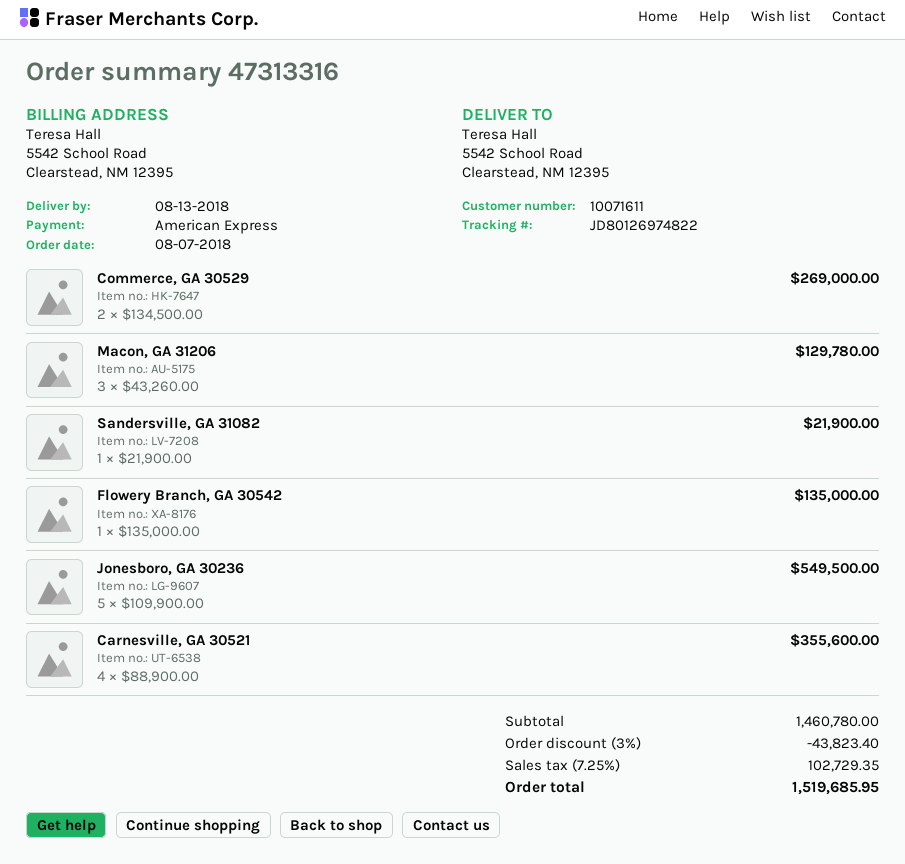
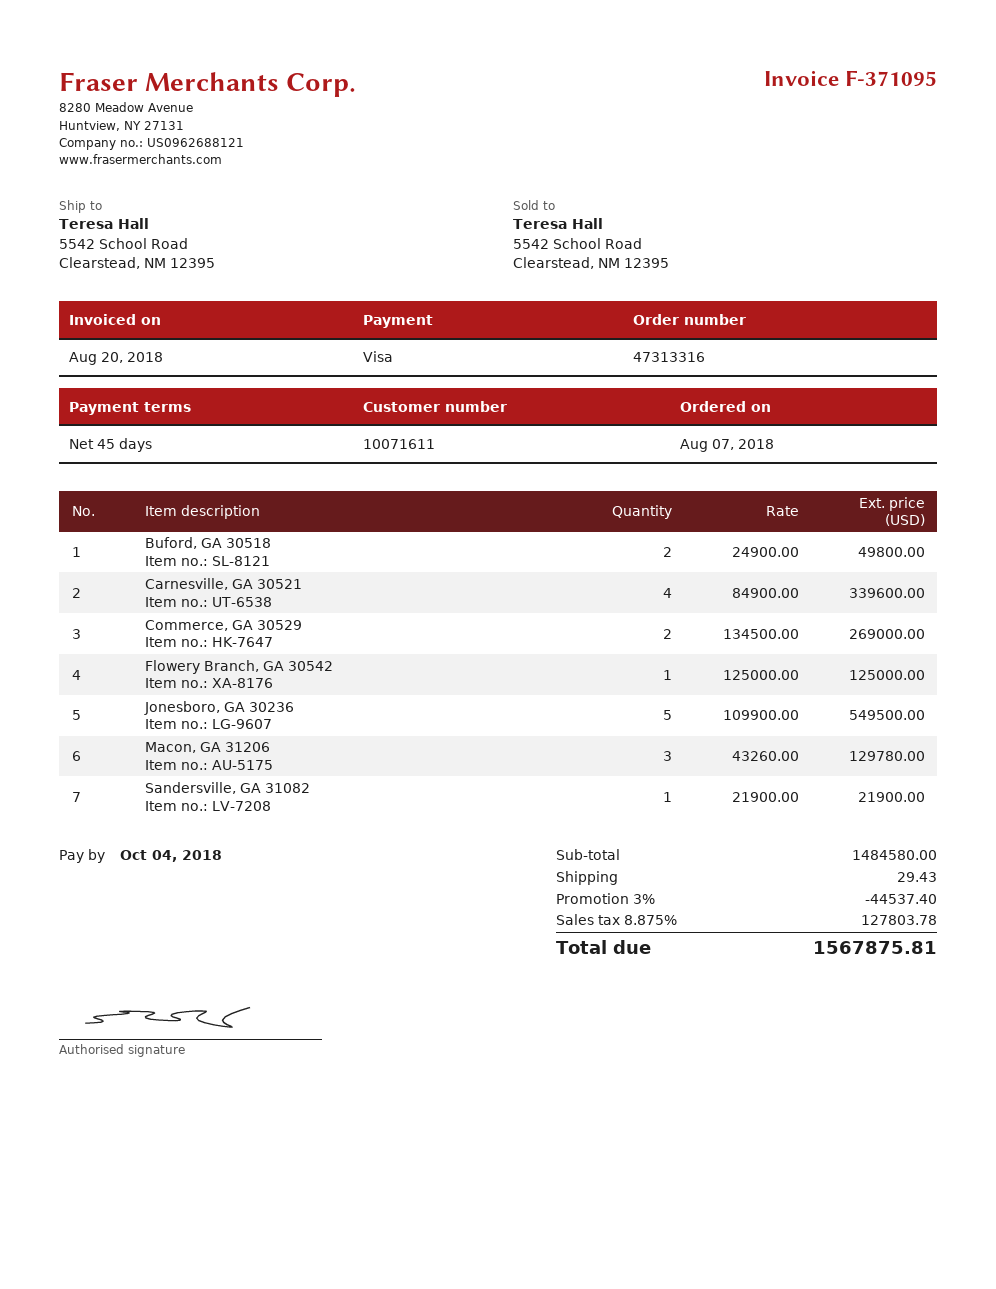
payment method: American Express -> Visa
Flowery Branch, GA 30542: 1 x 135000.00 = 135000.00 -> 1 x 125000.00 = 125000.00
Carnesville, GA 30521: 4 x 88900.00 = 355600.00 -> 4 x 84900.00 = 339600.00
Buford, GA 30518: none -> 2 x 24900.00 = 49800.00
subtotal: 1460780.00 -> 1484580.00
discount: 3% = 43823.40 -> 3% = 44537.40
shipping: none -> 29.43
tax: 7.25% = 102729.35 -> 8.875% = 127803.78
total: 1519685.95 -> 1567875.81

